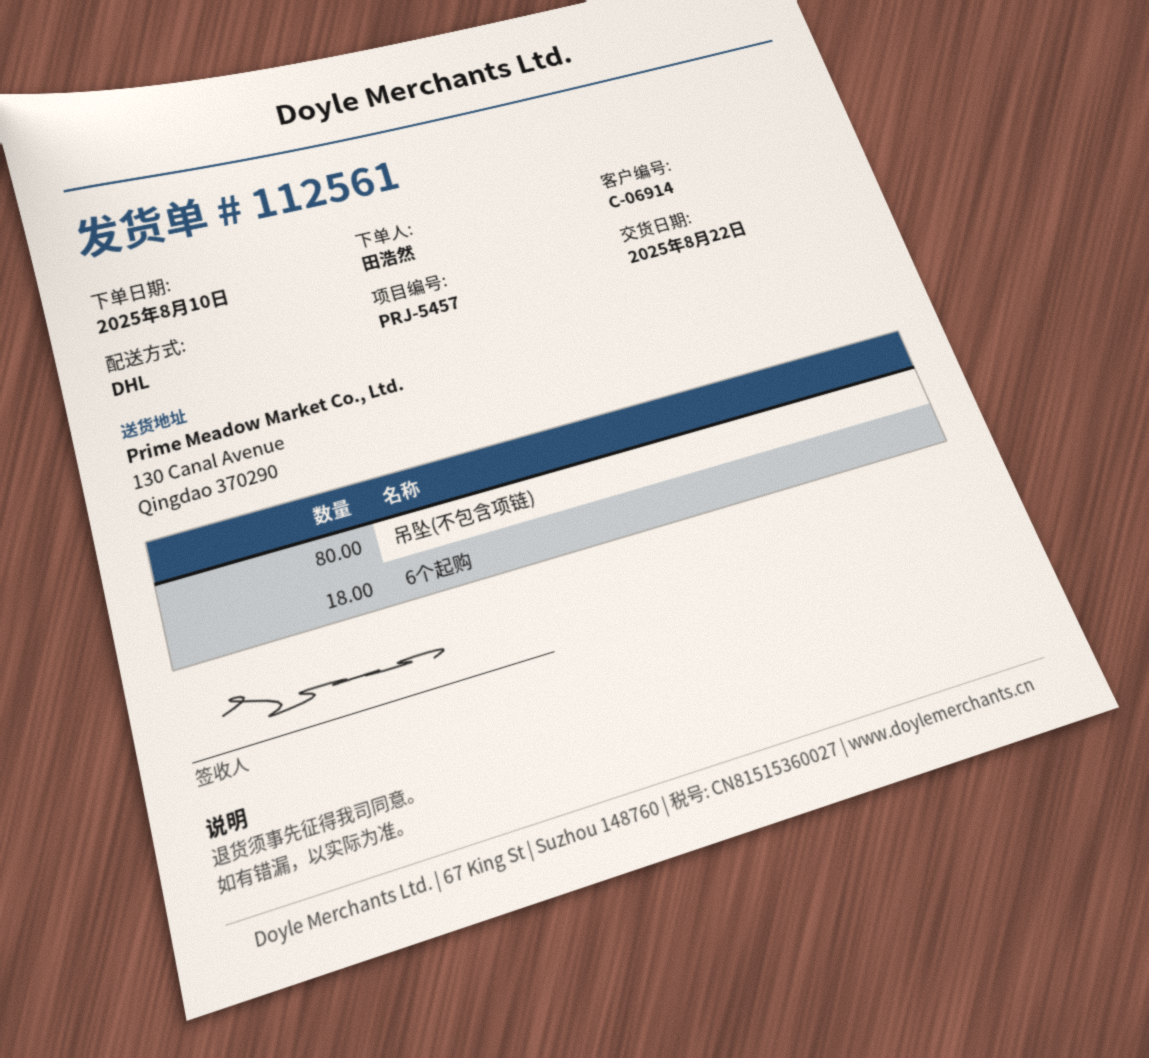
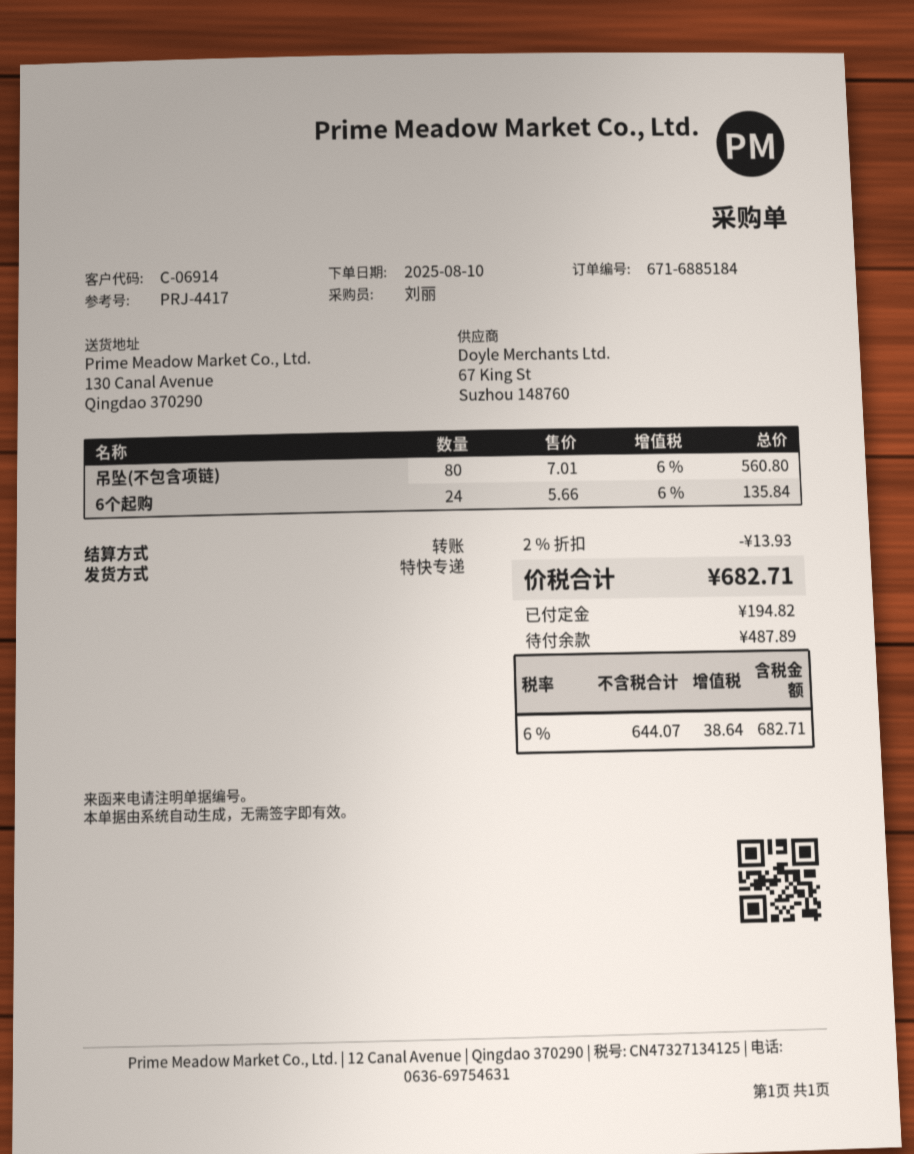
reference: PRJ-5457 -> PRJ-4417
ordered by: 田浩然 -> 刘丽
shipping method: DHL -> express
6个起购: 18 -> 24

